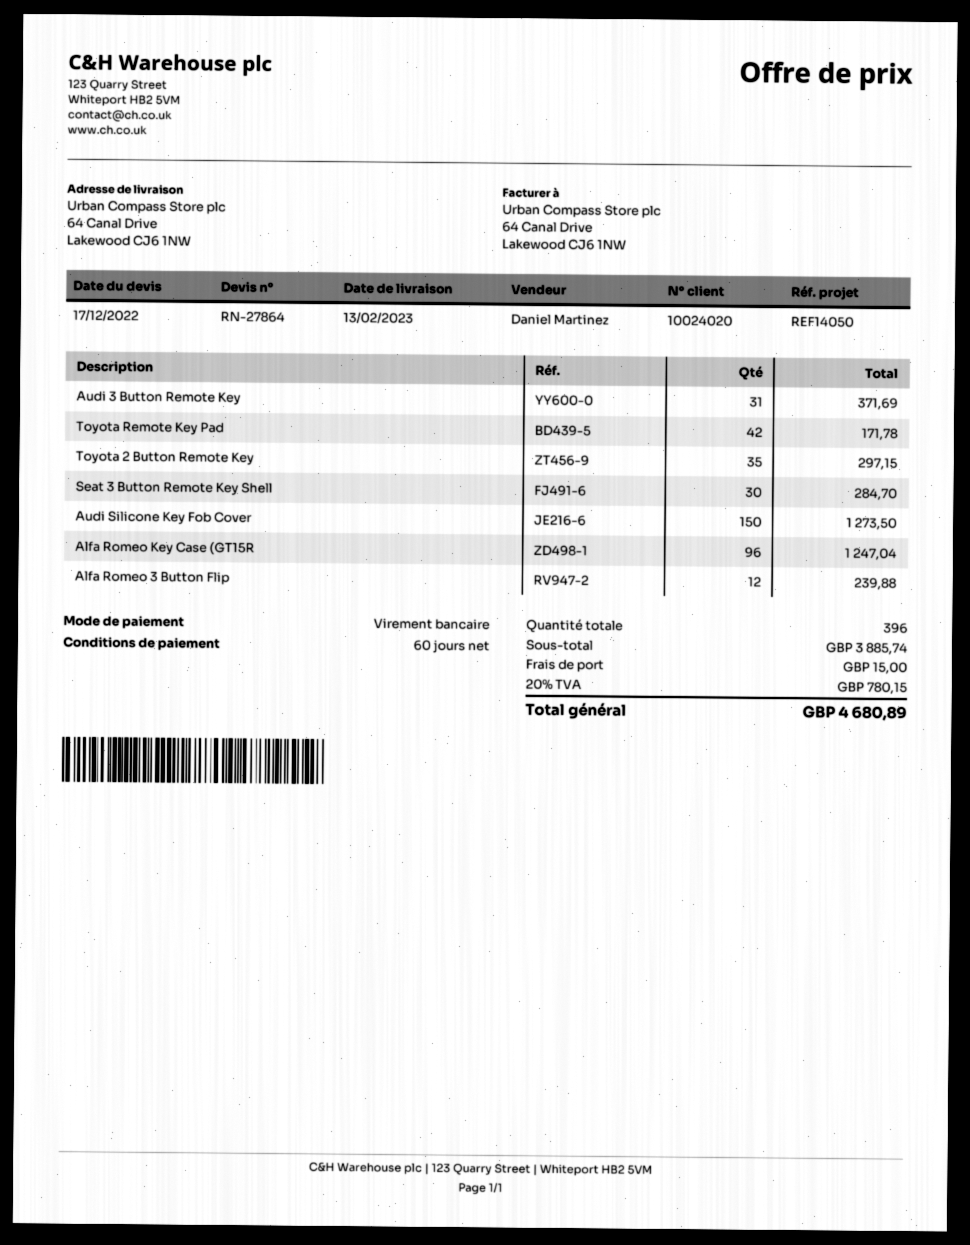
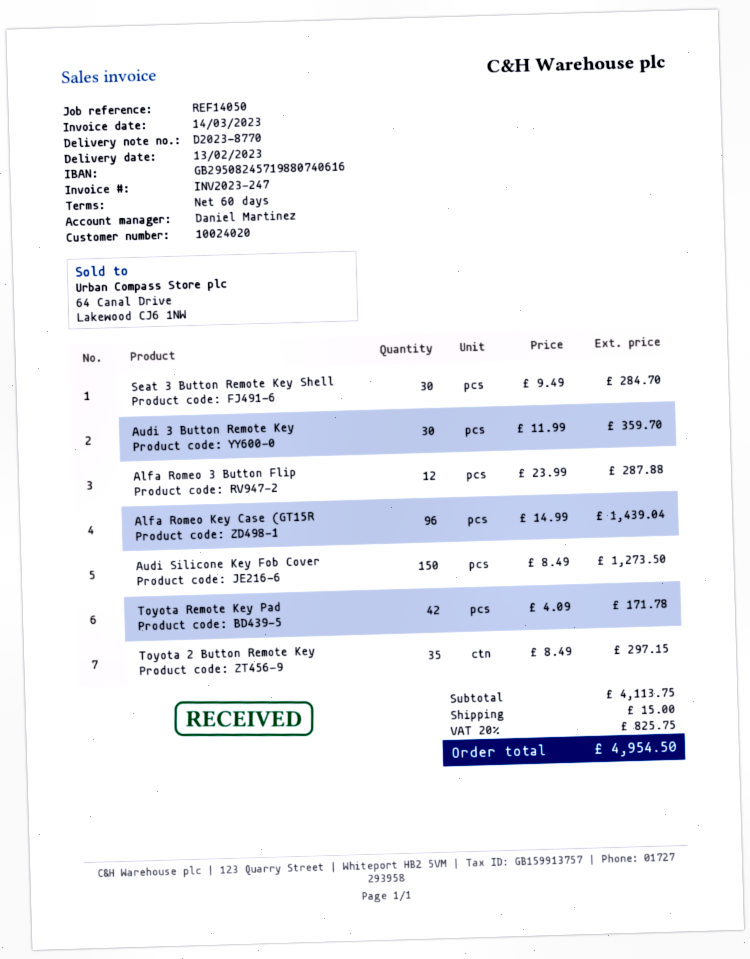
Audi 3 Button Remote Key: 31 for 371.69 -> 30 for 359.70
Alfa Romeo Key Case (GT15R: 96 for 1247.04 -> 96 for 1439.04
Alfa Romeo 3 Button Flip: 12 for 239.88 -> 12 for 287.88
subtotal: 3885.74 -> 4113.75
tax: 20% = 780.15 -> 20% = 825.75
total: 4680.89 -> 4954.50

